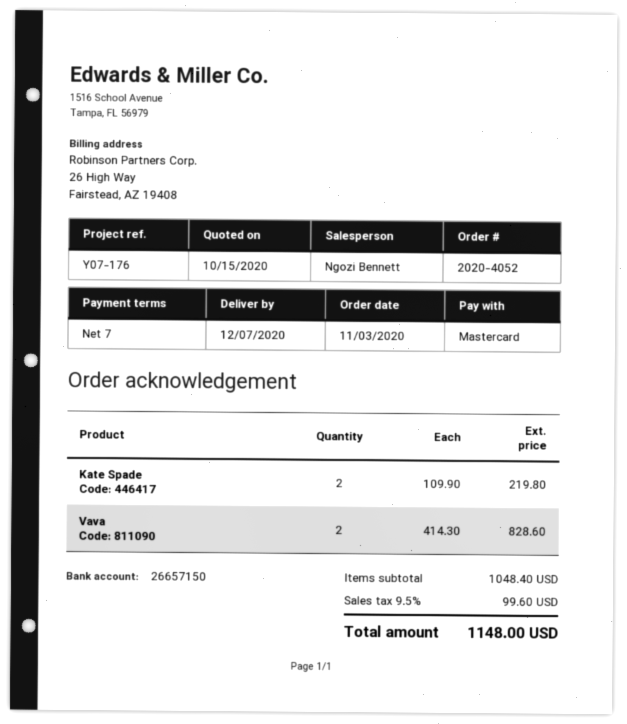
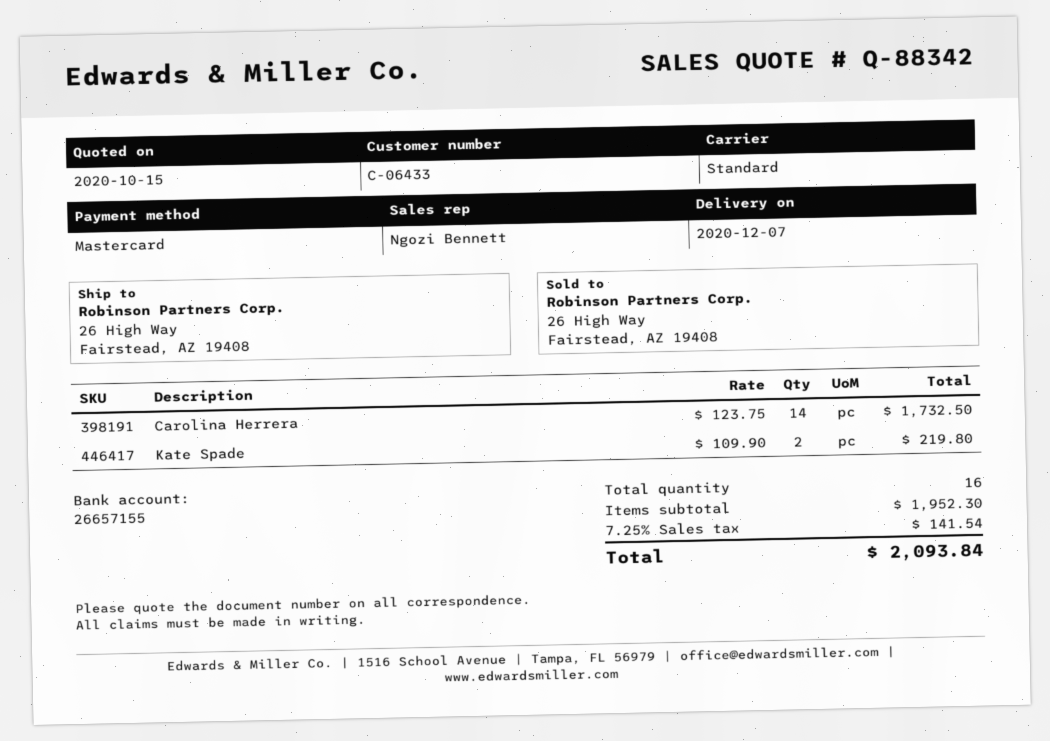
bank account: 26657150 -> 26657155
Vava: 2 x 414.30 = 828.60 -> none
Carolina Herrera: none -> 14 x 123.75 = 1732.50
subtotal: 1048.40 -> 1952.30
tax: 9.5% = 99.60 -> 7.25% = 141.54
total: 1148.00 -> 2093.84

